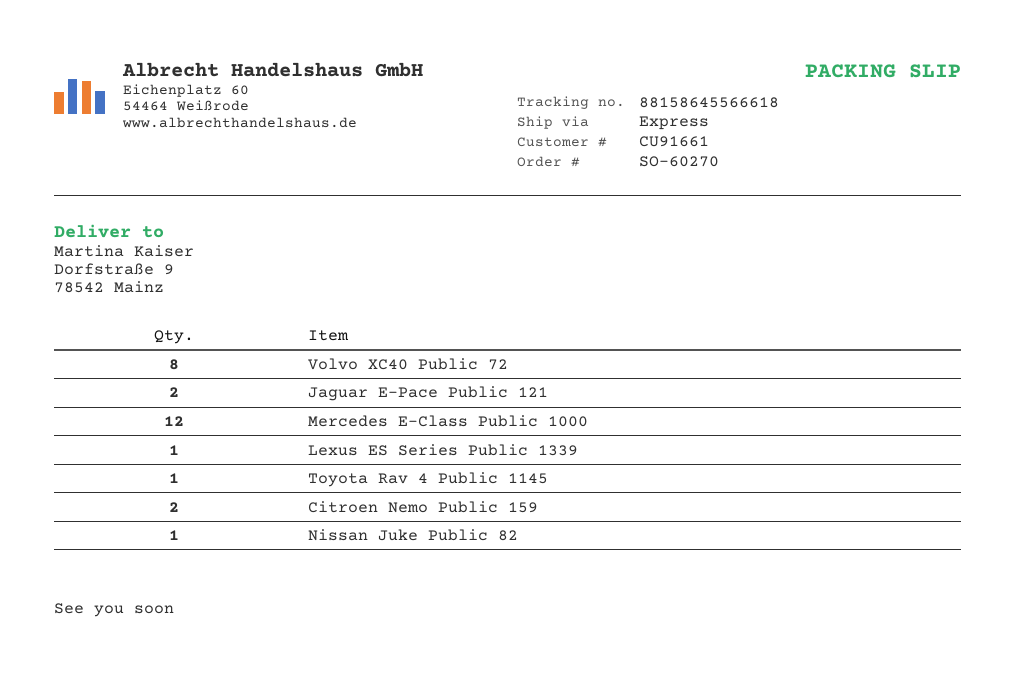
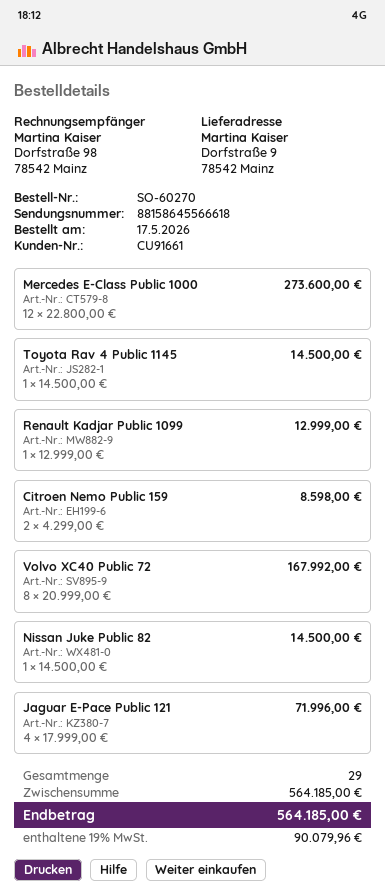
Jaguar E-Pace Public 121: 2 -> 4
Lexus ES Series Public 1339: 1 -> none
Renault Kadjar Public 1099: none -> 1

